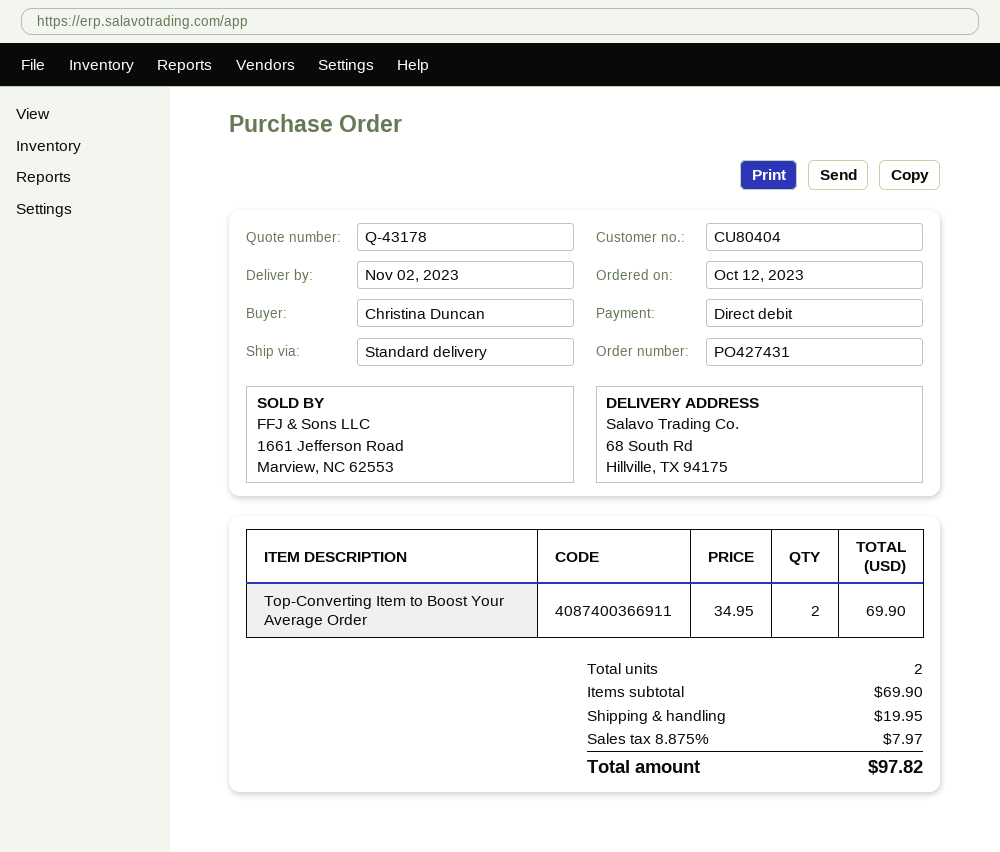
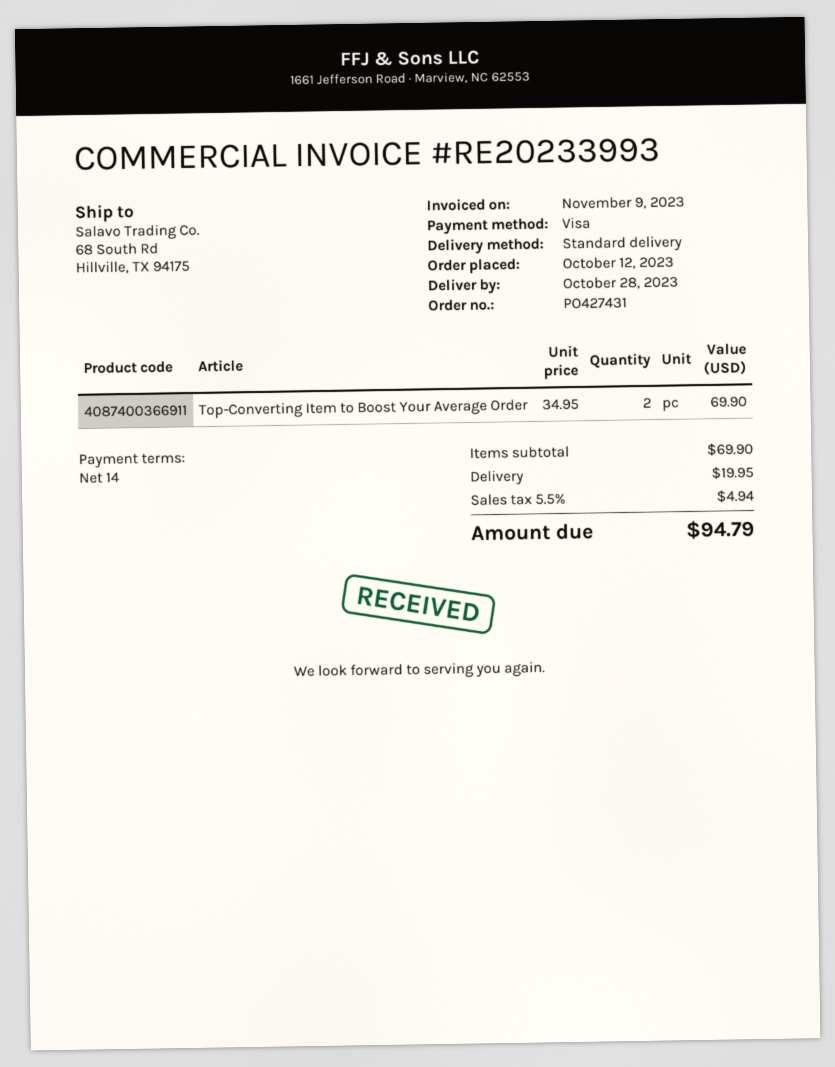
delivery date: 2023-11-02 -> 2023-10-28
payment method: direct debit -> Visa
tax: 8.875% = 7.97 -> 5.5% = 4.94
total: 97.82 -> 94.79

